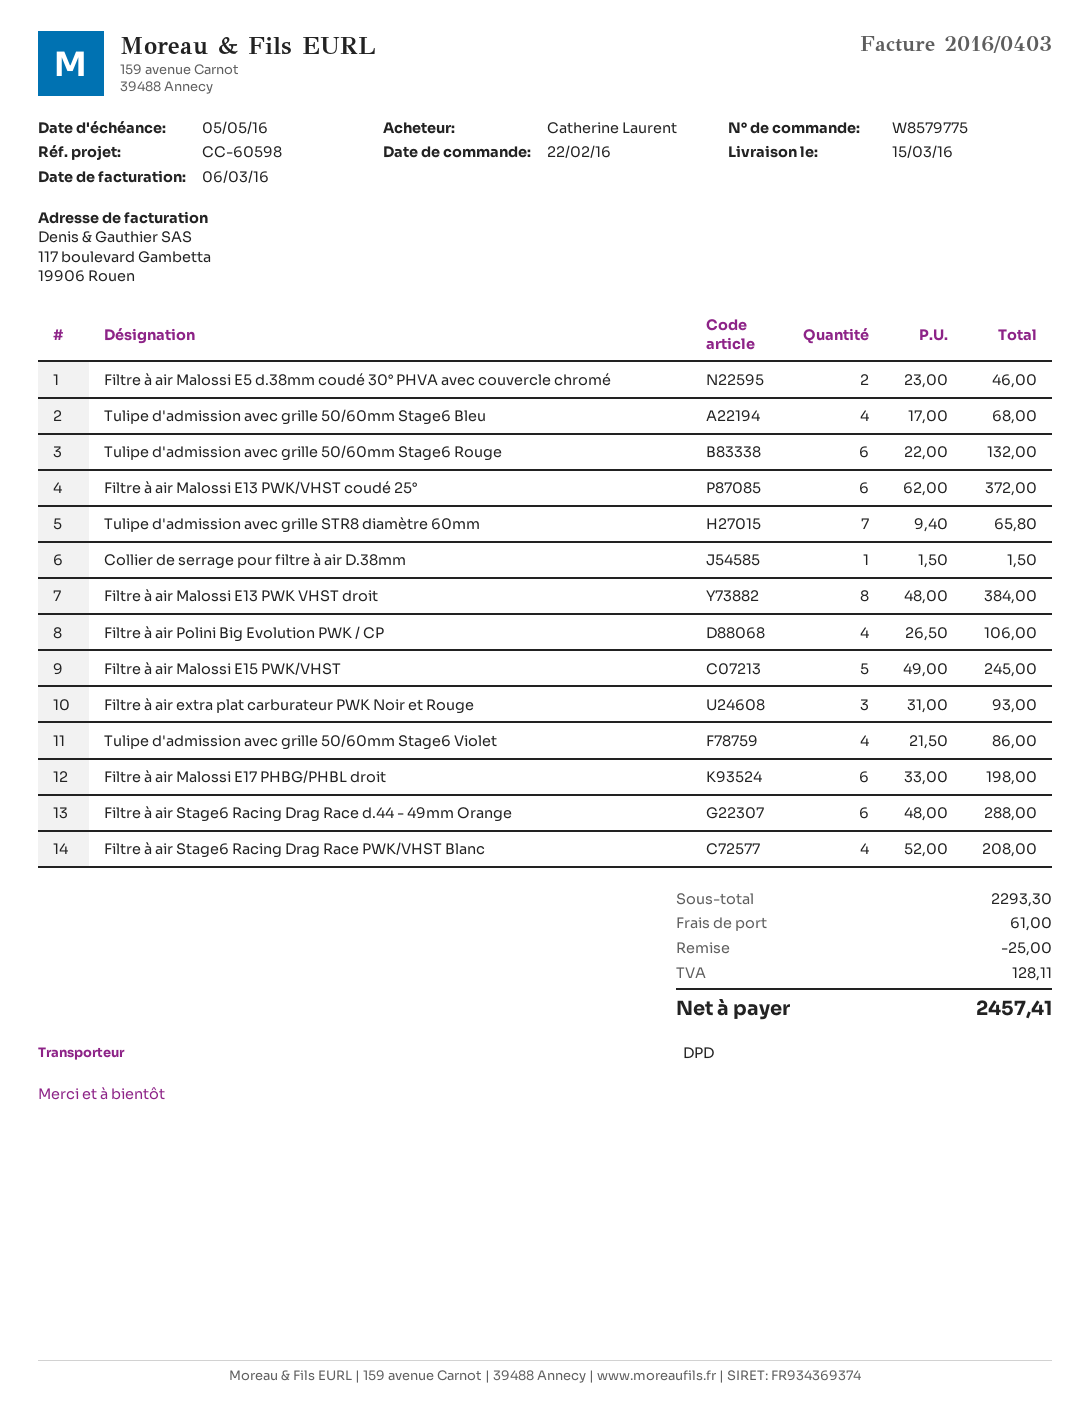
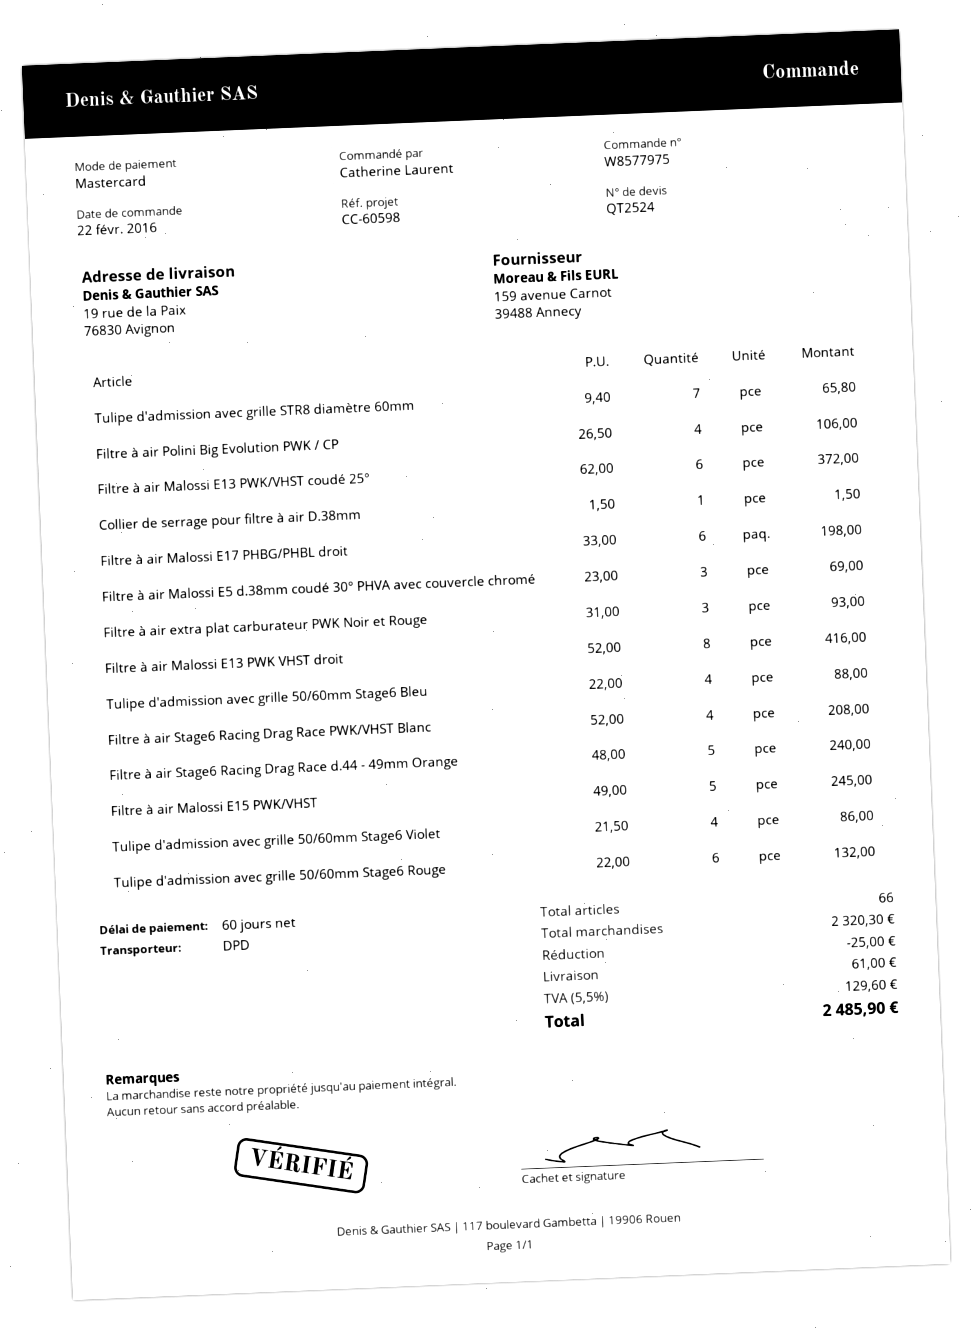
order number: W8579775 -> W8577975
Filtre à air Malossi E5 d.38mm coudé 30° PHVA avec couvercle chromé: 2 x 23.00 = 46.00 -> 3 x 23.00 = 69.00
Tulipe d'admission avec grille 50/60mm Stage6 Bleu: 4 x 17.00 = 68.00 -> 4 x 22.00 = 88.00
Filtre à air Malossi E13 PWK VHST droit: 8 x 48.00 = 384.00 -> 8 x 52.00 = 416.00
Filtre à air Stage6 Racing Drag Race d.44 - 49mm Orange: 6 x 48.00 = 288.00 -> 5 x 48.00 = 240.00
subtotal: 2293.30 -> 2320.30
tax: 128.11 -> 129.60
total: 2457.41 -> 2485.90

